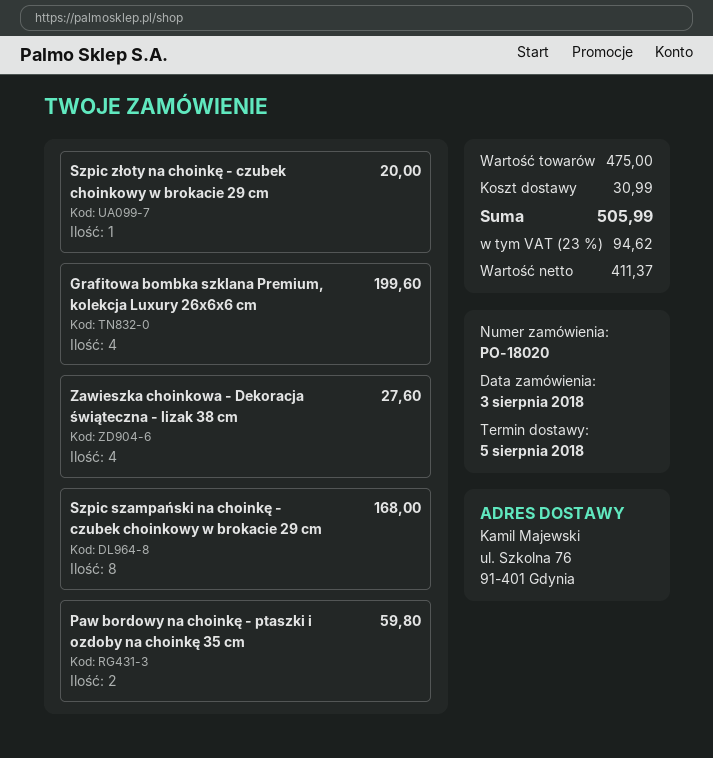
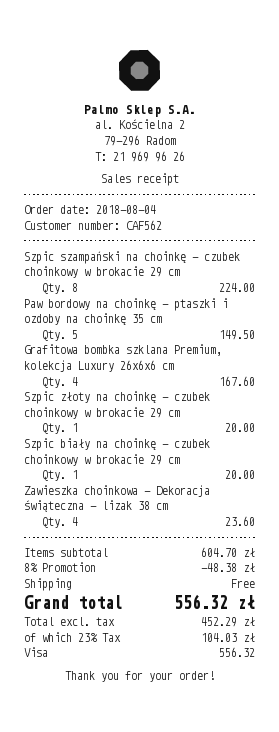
order date: 2018-08-03 -> 2018-08-04
Grafitowa bombka szklana Premium, kolekcja Luxury 26x6x6 cm: 4 for 199.60 -> 4 for 167.60
Zawieszka choinkowa - Dekoracja świąteczna - lizak 38 cm: 4 for 27.60 -> 4 for 23.60
Szpic szampański na choinkę - czubek choinkowy w brokacie 29 cm: 8 for 168.00 -> 8 for 224.00
Paw bordowy na choinkę - ptaszki i ozdoby na choinkę 35 cm: 2 for 59.80 -> 5 for 149.50
Szpic biały na choinkę - czubek choinkowy w brokacie 29 cm: none -> 1 for 20.00
subtotal: 475.00 -> 604.70
discount: none -> 8% = 48.38
shipping: 30.99 -> 0.00
net: 411.37 -> 452.29
tax: 23% = 94.62 -> 23% = 104.03
total: 505.99 -> 556.32

